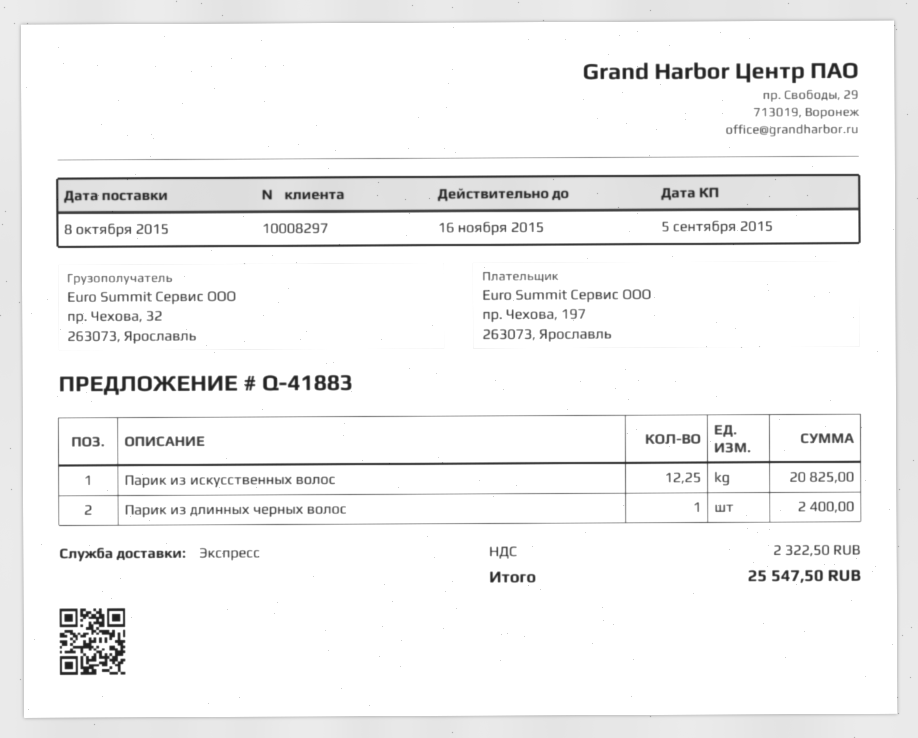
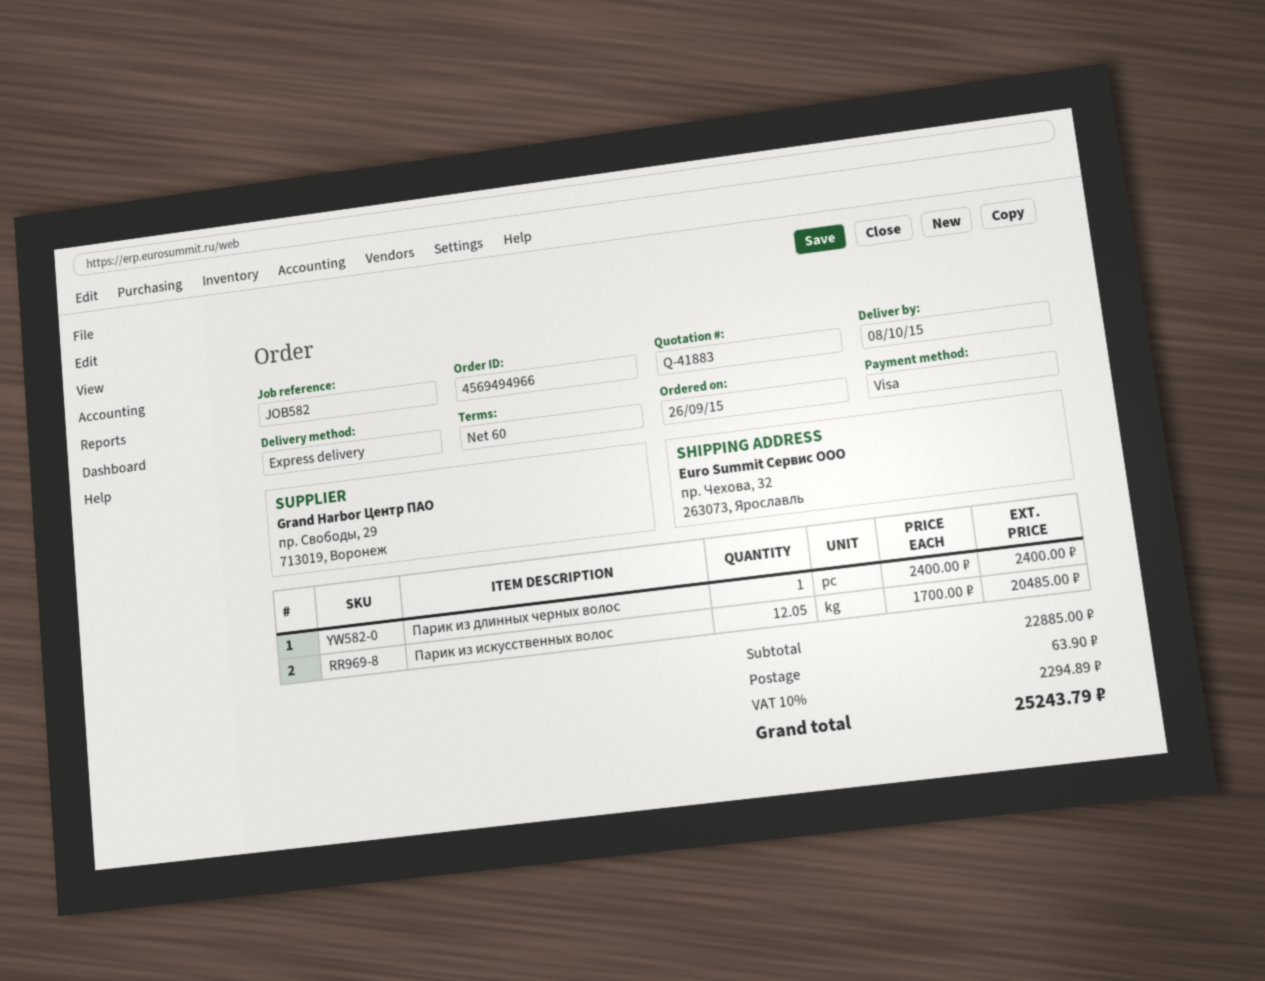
Парик из искусственных волос: 12.25 for 20825.00 -> 12.05 for 20485.00
shipping: none -> 63.90
tax: 2322.50 -> 2294.89
total: 25547.50 -> 25243.79

